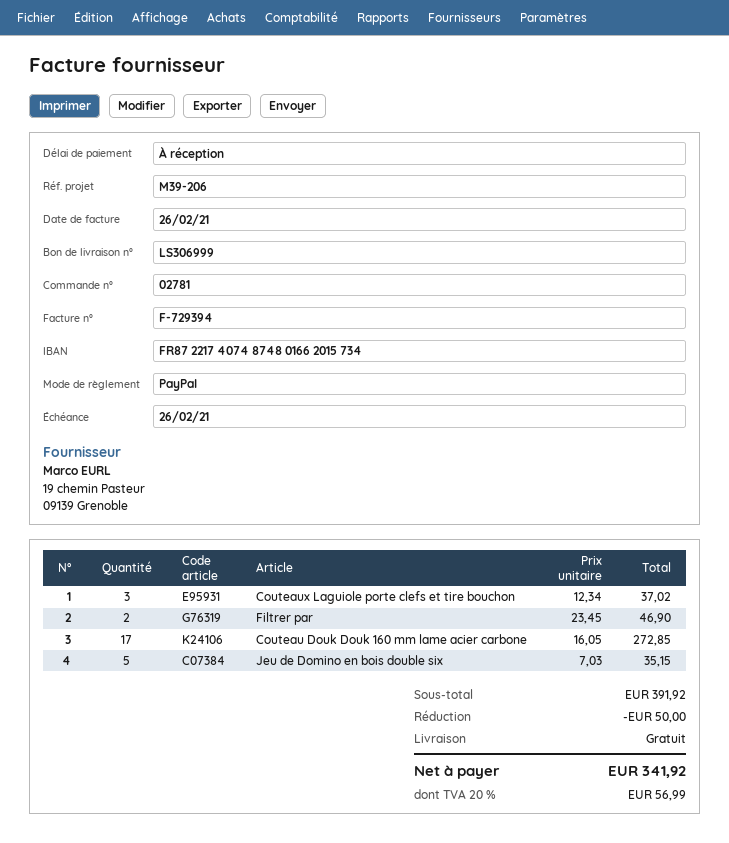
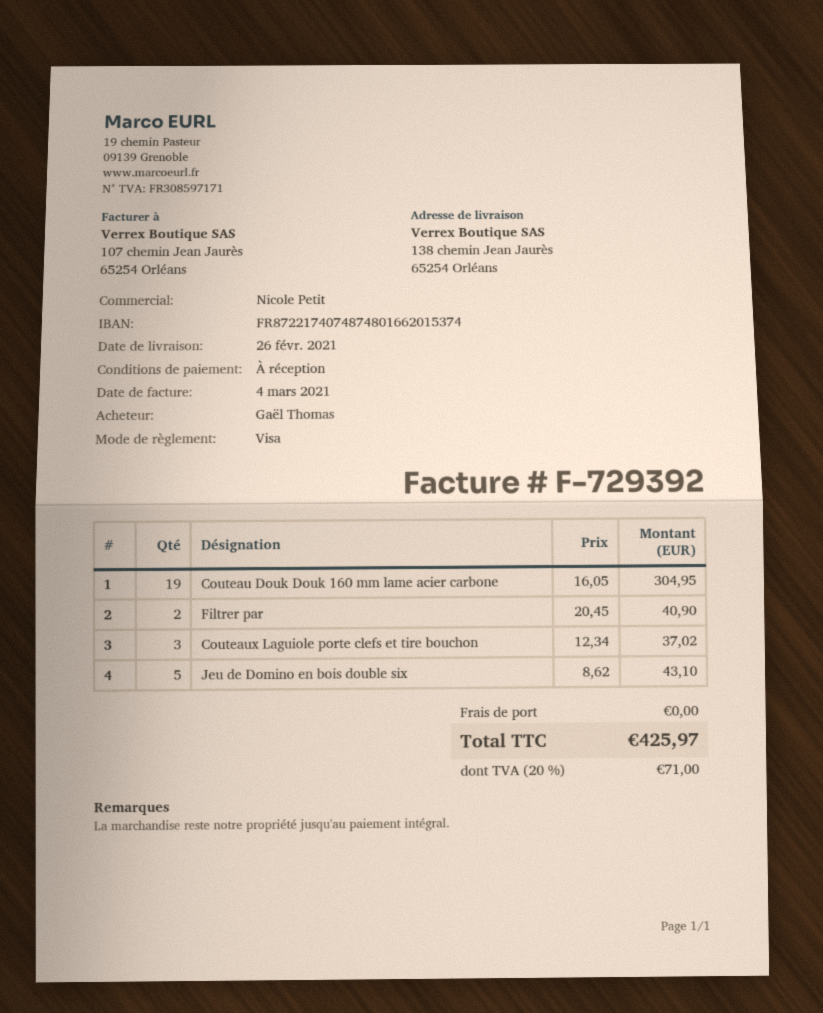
invoice number: F-729394 -> F-729392
invoice date: 2021-02-26 -> 2021-03-04
payment method: PayPal -> Visa
bank account: FR8722174074874801662015734 -> FR8722174074874801662015374
Filtrer par: 2 x 23.45 = 46.90 -> 2 x 20.45 = 40.90
Couteau Douk Douk 160 mm lame acier carbone: 17 x 16.05 = 272.85 -> 19 x 16.05 = 304.95
Jeu de Domino en bois double six: 5 x 7.03 = 35.15 -> 5 x 8.62 = 43.10
discount: 50.00 -> none
tax: 20% = 56.99 -> 20% = 71.00
total: 341.92 -> 425.97

